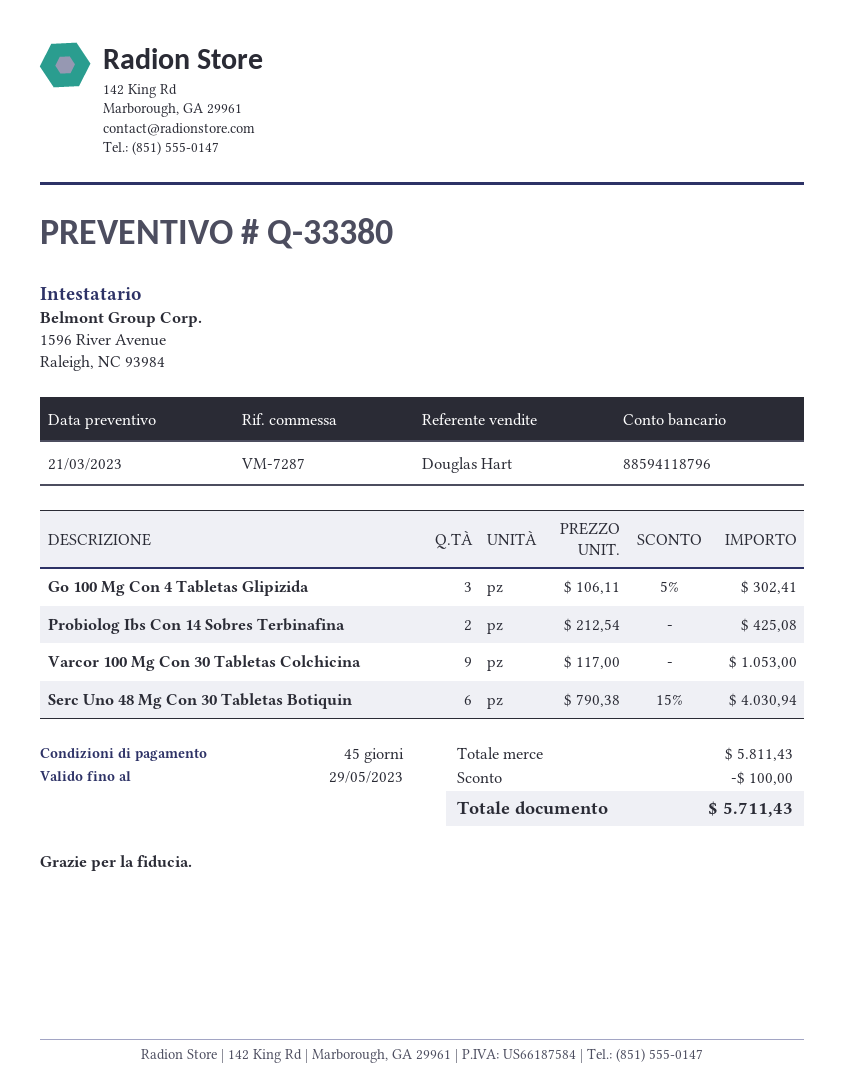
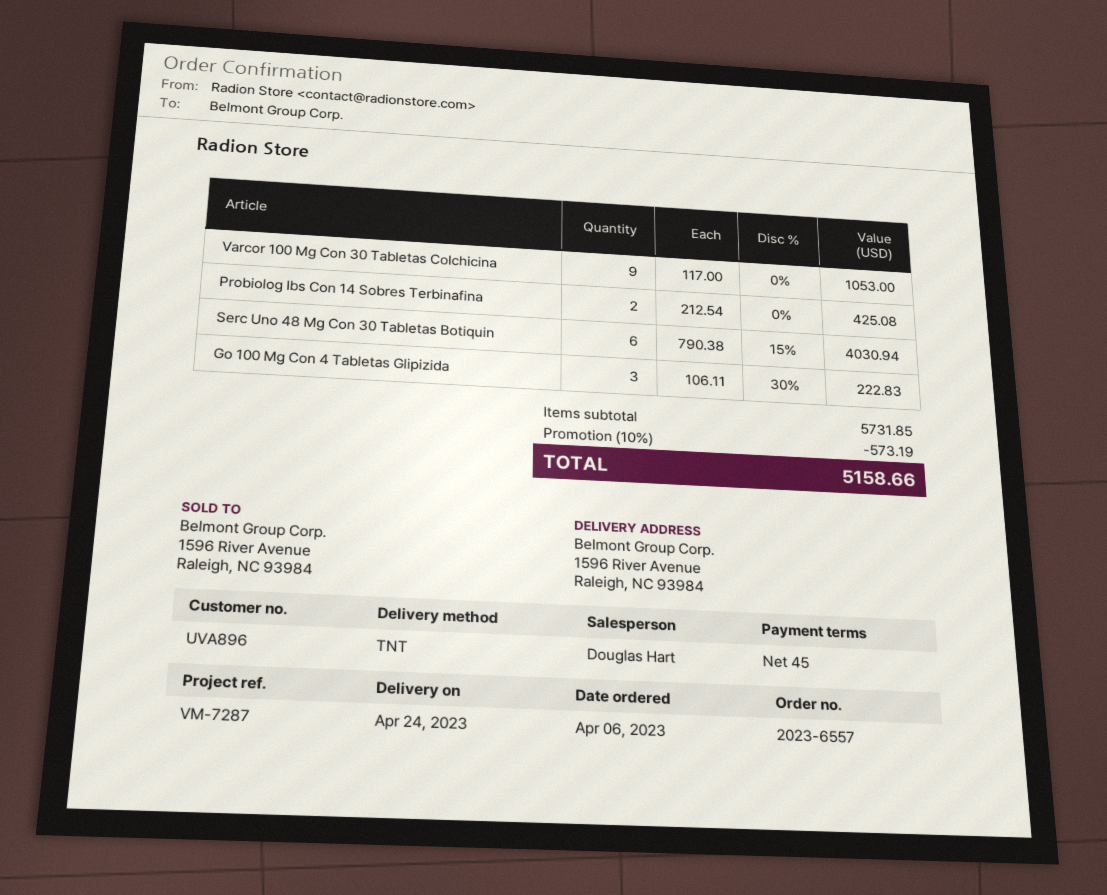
Go 100 Mg Con 4 Tabletas Glipizida: 3 x 106.11 - 5% = 302.41 -> 3 x 106.11 - 30% = 222.83
subtotal: 5811.43 -> 5731.85
discount: 100.00 -> 573.19
total: 5711.43 -> 5158.66

